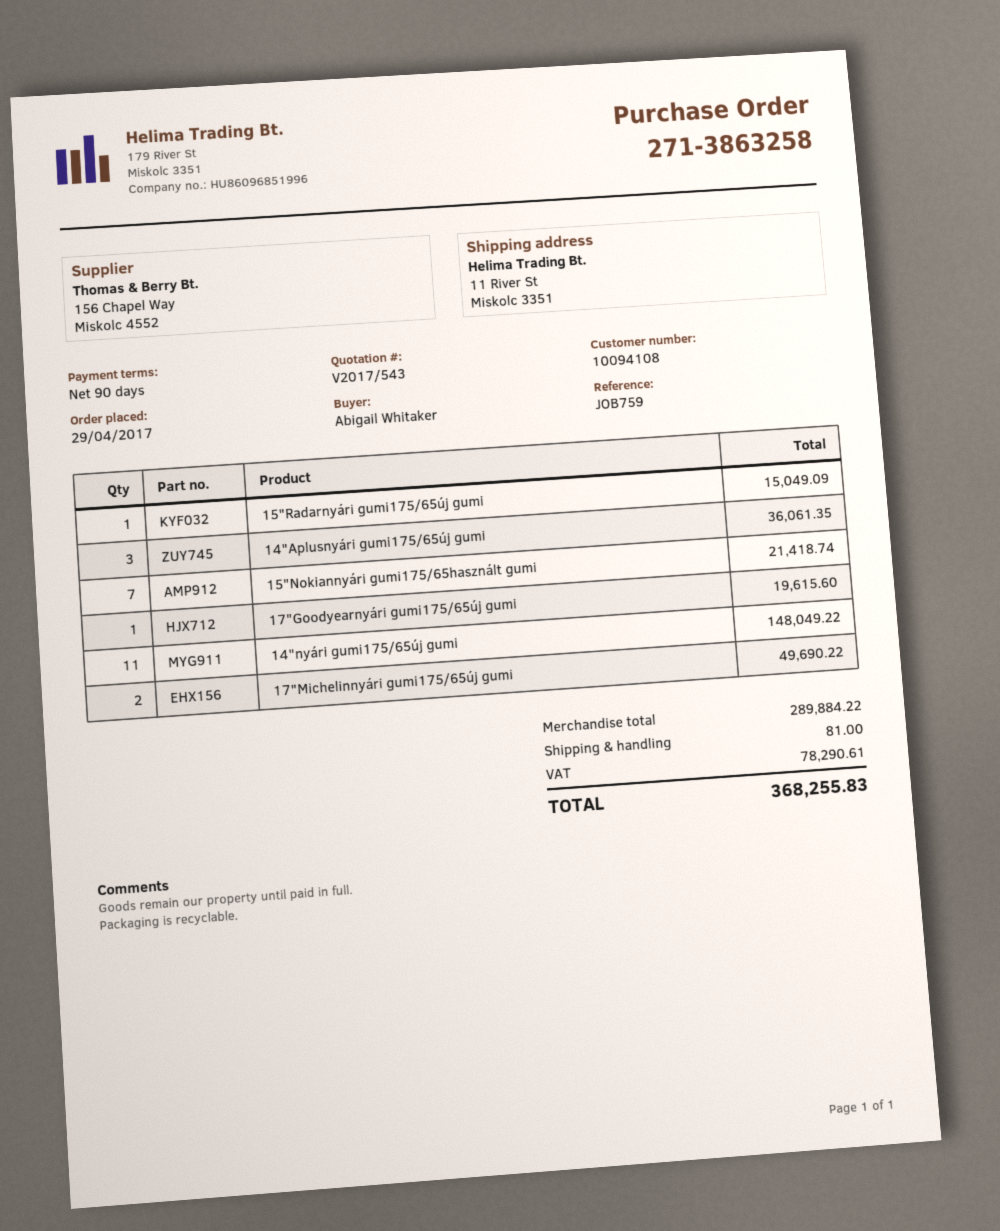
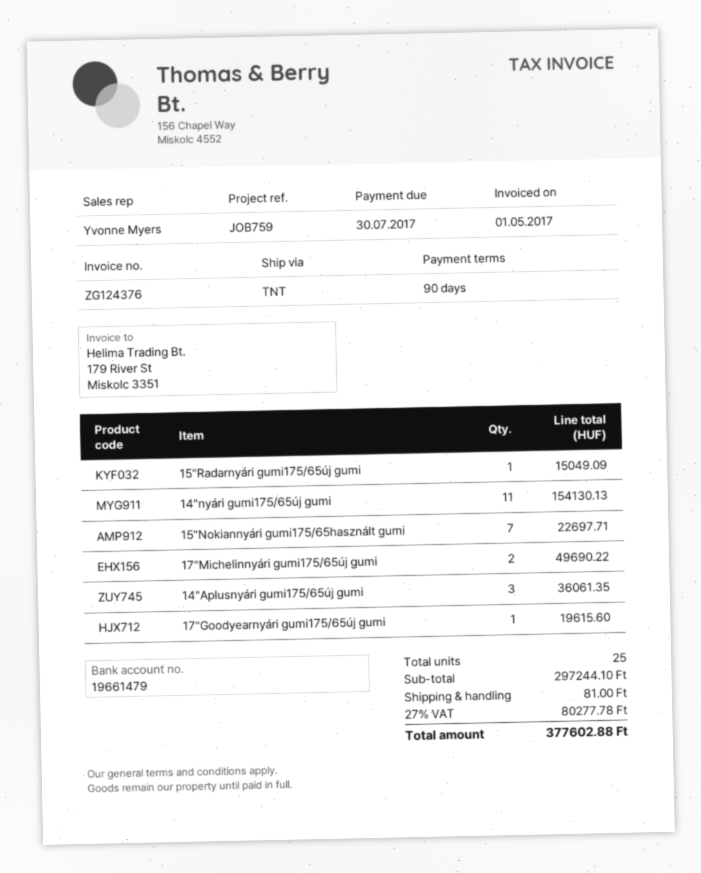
15"Nokiannyári gumi175/65használt gumi: 7 for 21418.74 -> 7 for 22697.71
14"nyári gumi175/65új gumi: 11 for 148049.22 -> 11 for 154130.13
subtotal: 289884.22 -> 297244.10
tax: 78290.61 -> 80277.78
total: 368255.83 -> 377602.88

